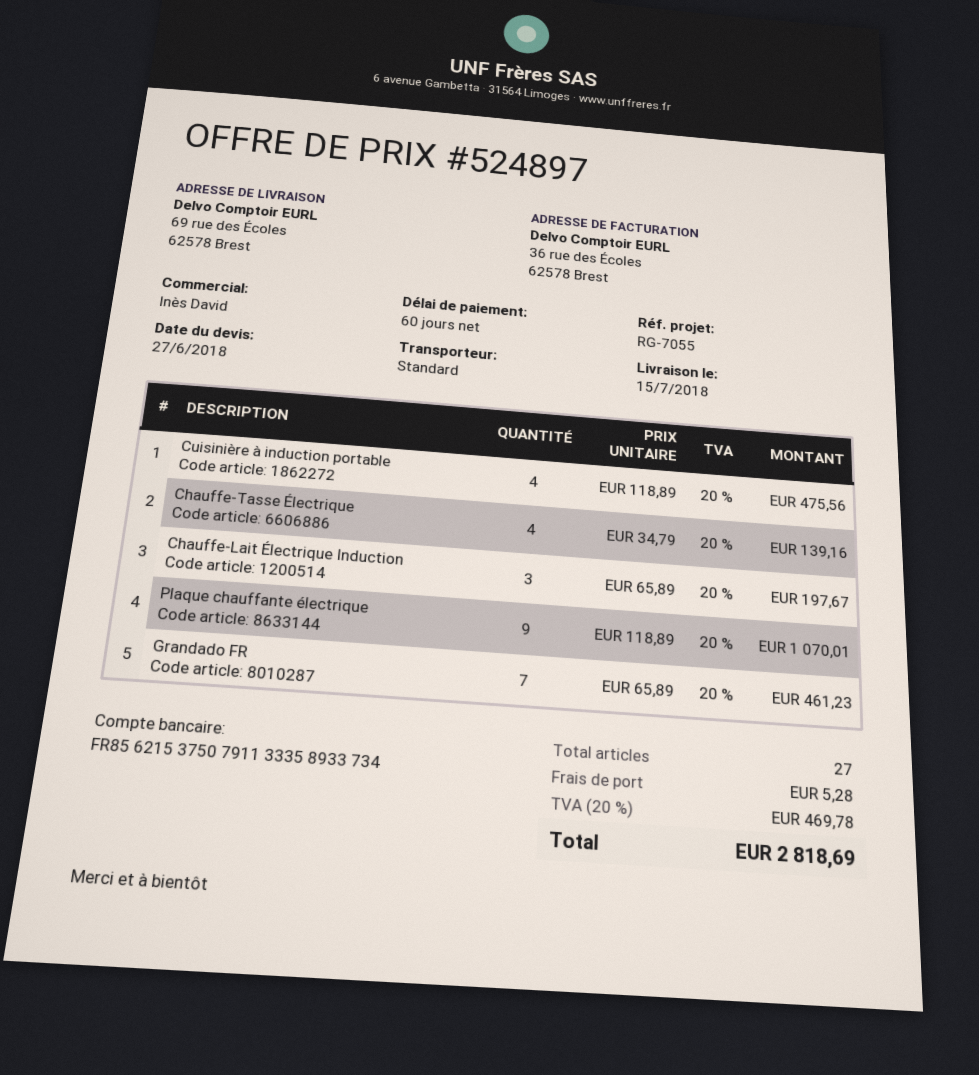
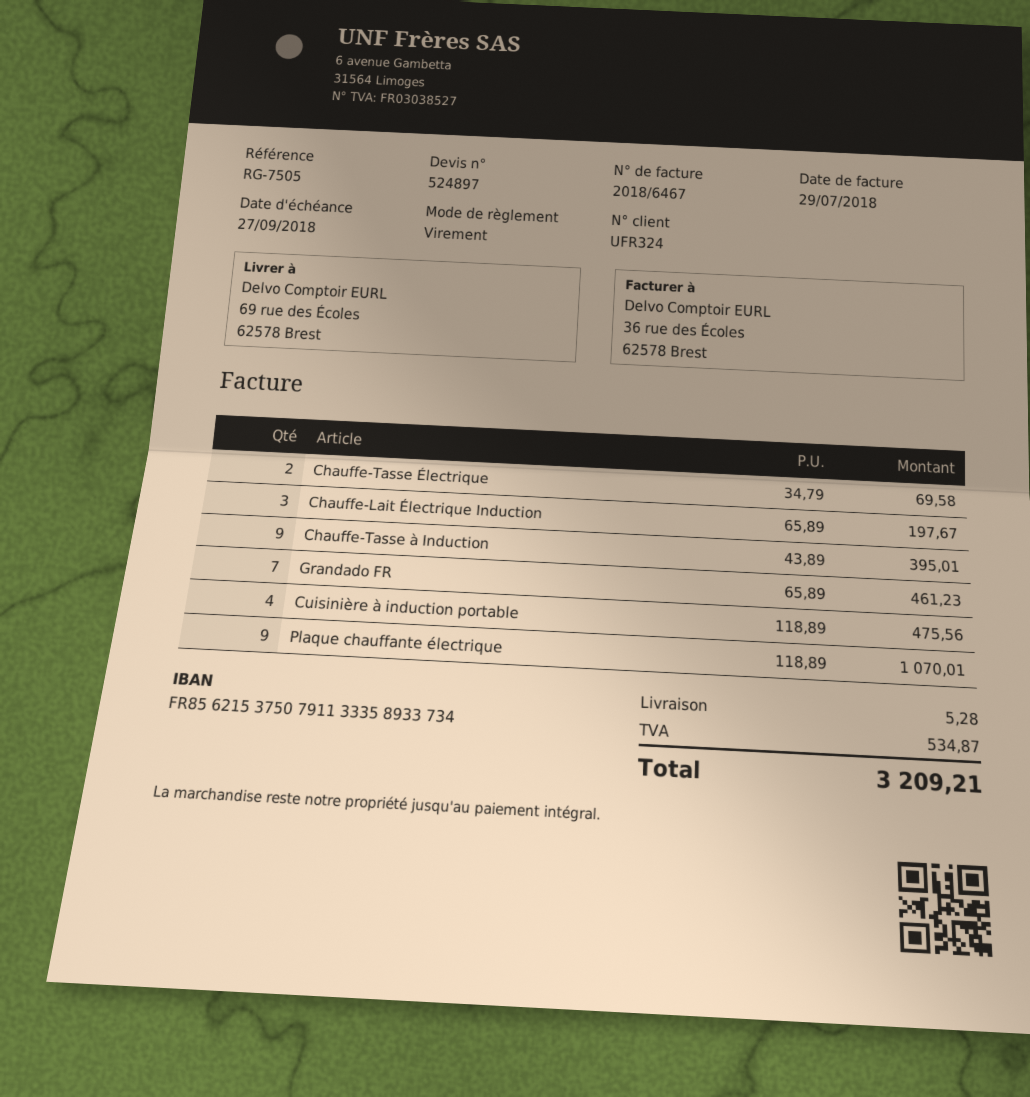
reference: RG-7055 -> RG-7505
Chauffe-Tasse Électrique: 4 x 34.79 = 139.16 -> 2 x 34.79 = 69.58
Chauffe-Tasse à Induction: none -> 9 x 43.89 = 395.01
tax: 469.78 -> 534.87
total: 2818.69 -> 3209.21

